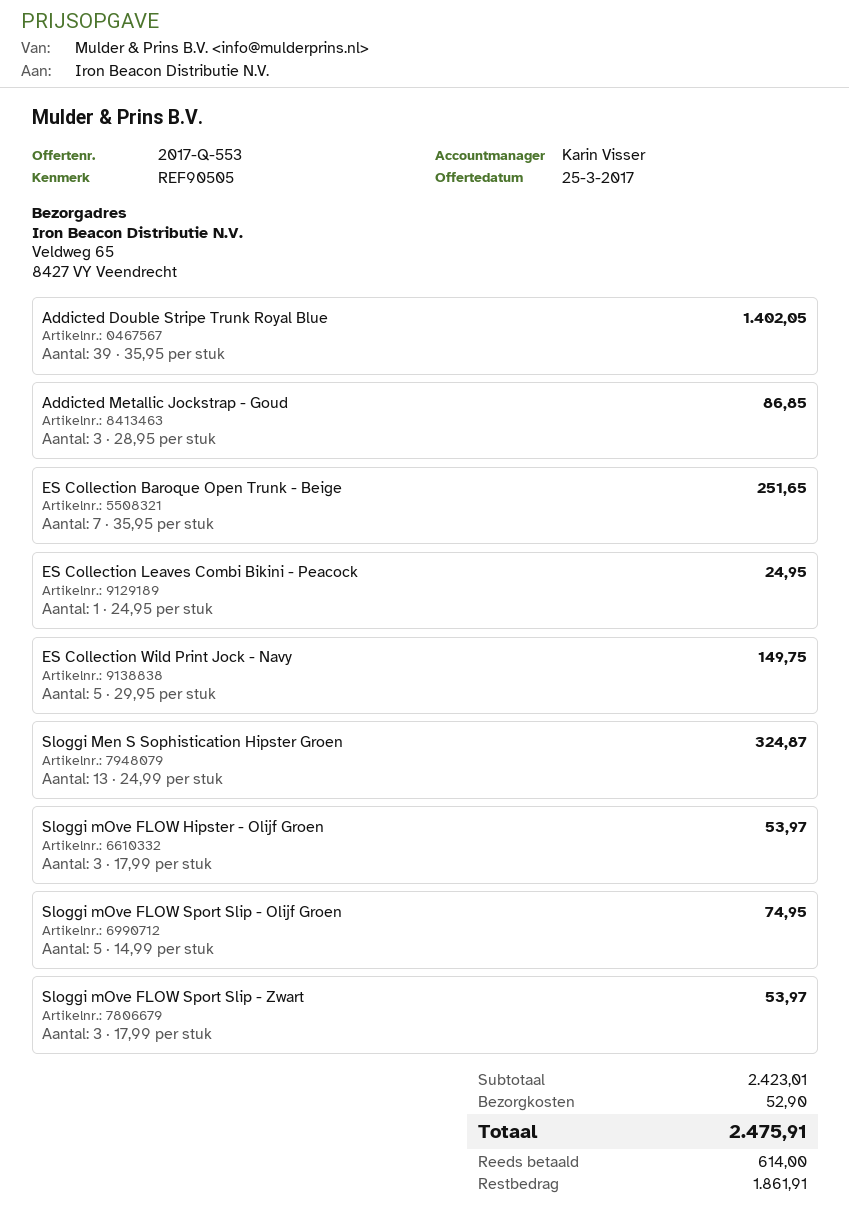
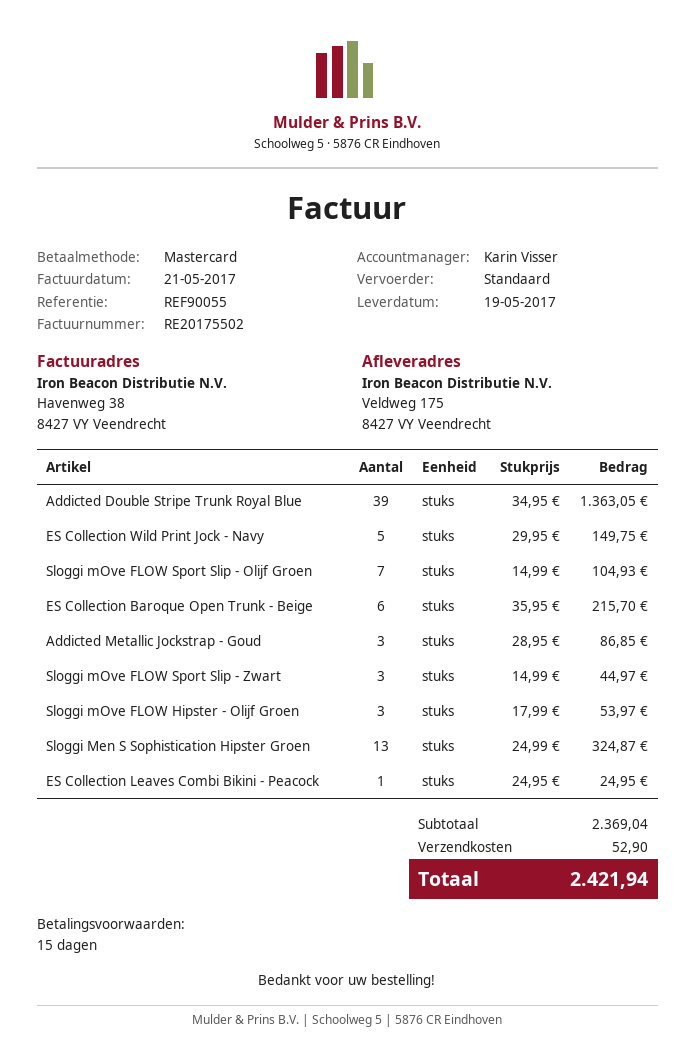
reference: REF90505 -> REF90055
ship to: Veldweg 65, 8427 VY Veendrecht -> Veldweg 175, 8427 VY Veendrecht
Addicted Double Stripe Trunk Royal Blue: 39 x 35.95 = 1402.05 -> 39 x 34.95 = 1363.05
ES Collection Baroque Open Trunk - Beige: 7 x 35.95 = 251.65 -> 6 x 35.95 = 215.70
Sloggi mOve FLOW Sport Slip - Olijf Groen: 5 x 14.99 = 74.95 -> 7 x 14.99 = 104.93
Sloggi mOve FLOW Sport Slip - Zwart: 3 x 17.99 = 53.97 -> 3 x 14.99 = 44.97
subtotal: 2423.01 -> 2369.04
total: 2475.91 -> 2421.94

